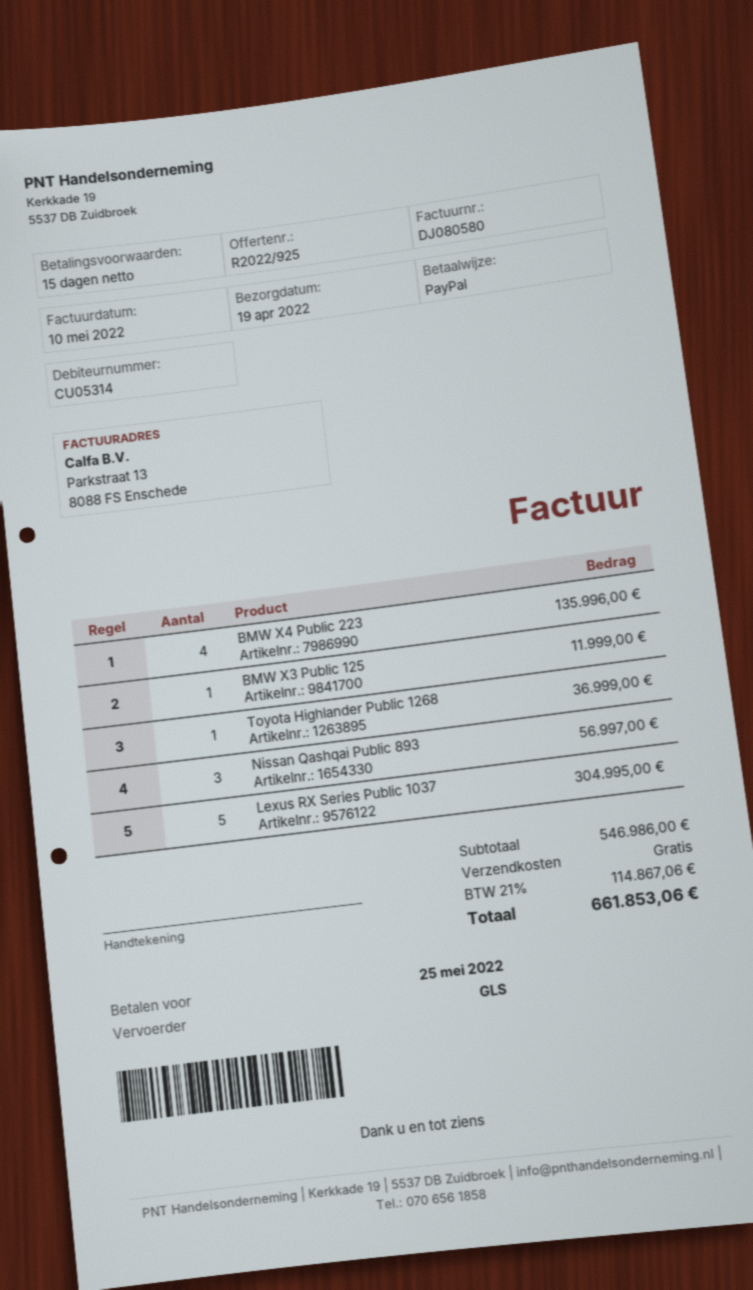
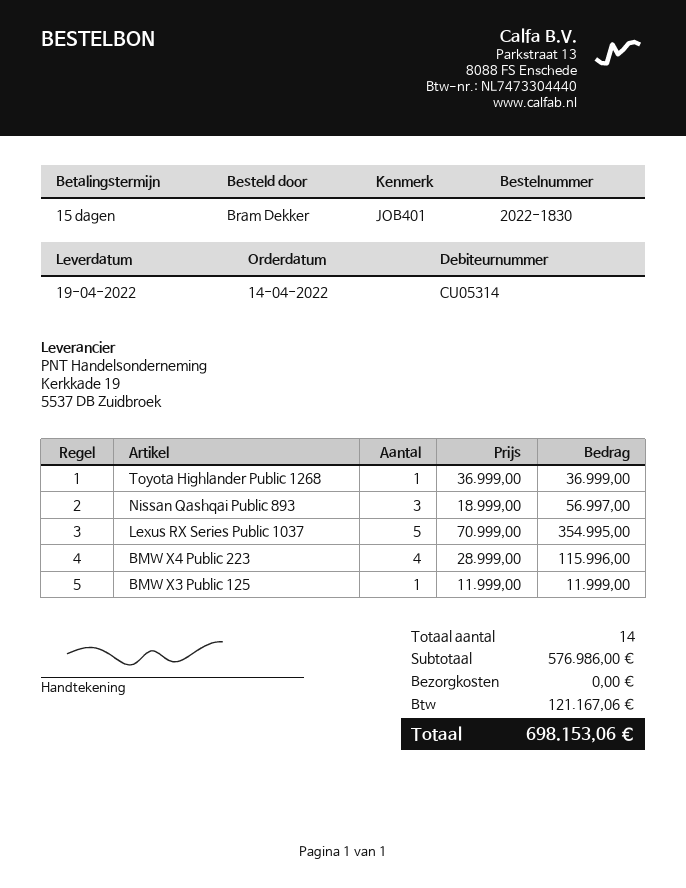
BMW X4 Public 223: 4 for 135996.00 -> 4 for 115996.00
Lexus RX Series Public 1037: 5 for 304995.00 -> 5 for 354995.00
subtotal: 546986.00 -> 576986.00
tax: 114867.06 -> 121167.06
total: 661853.06 -> 698153.06

